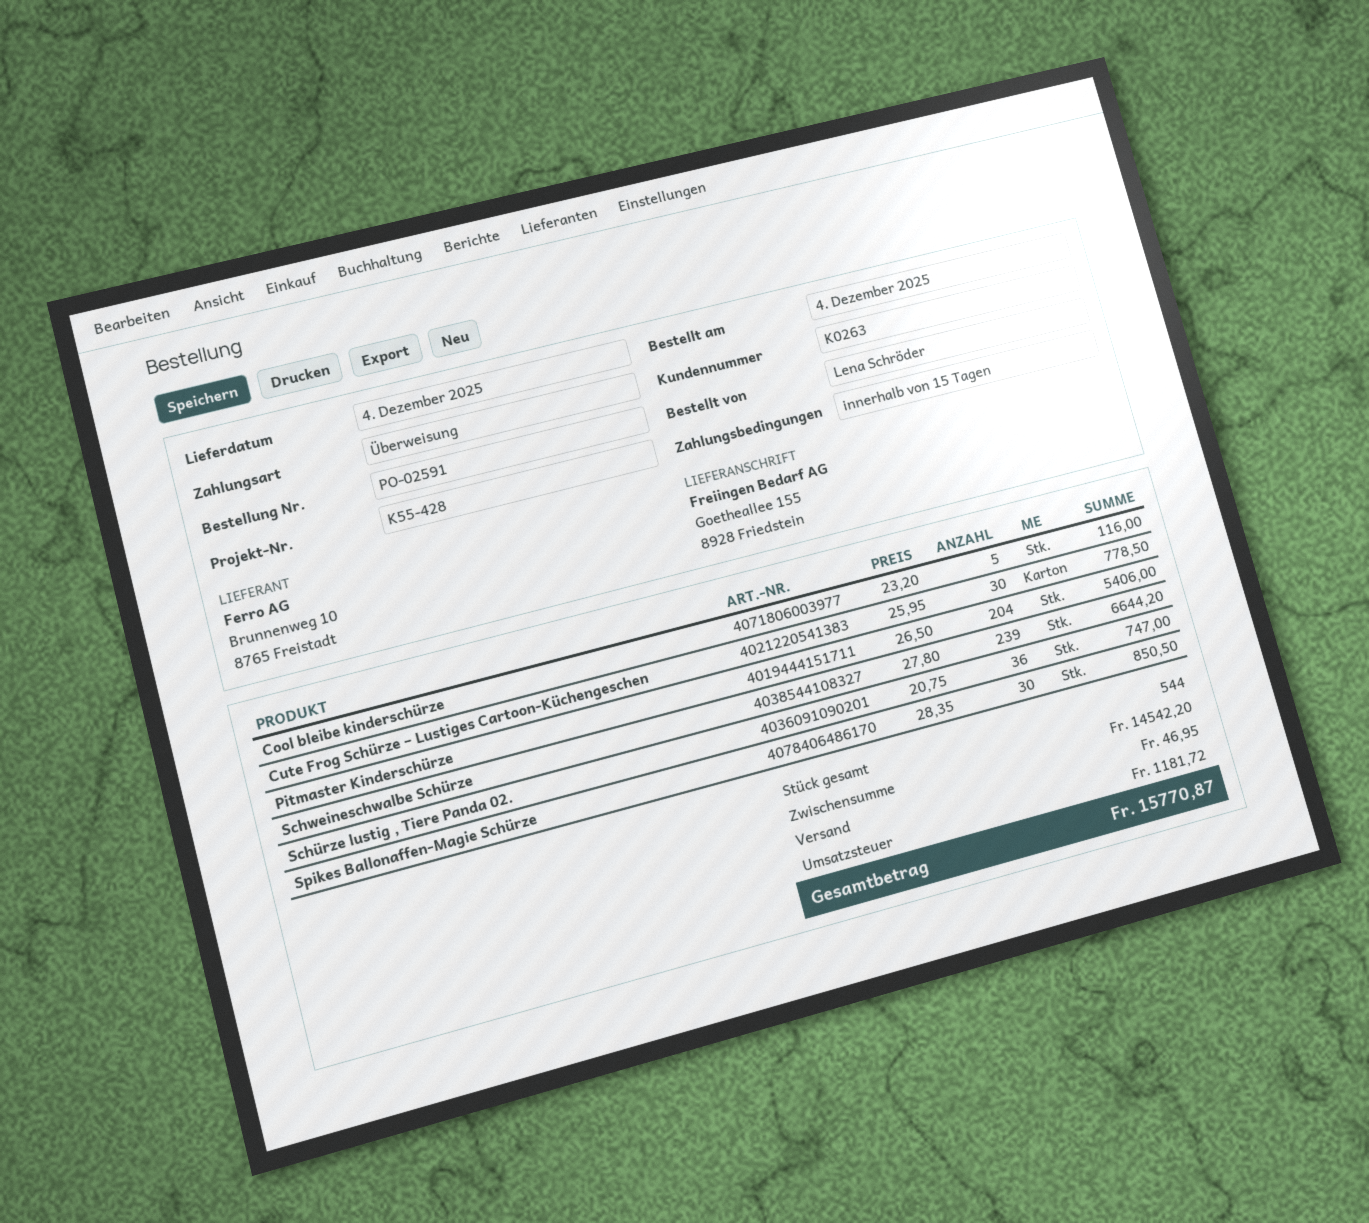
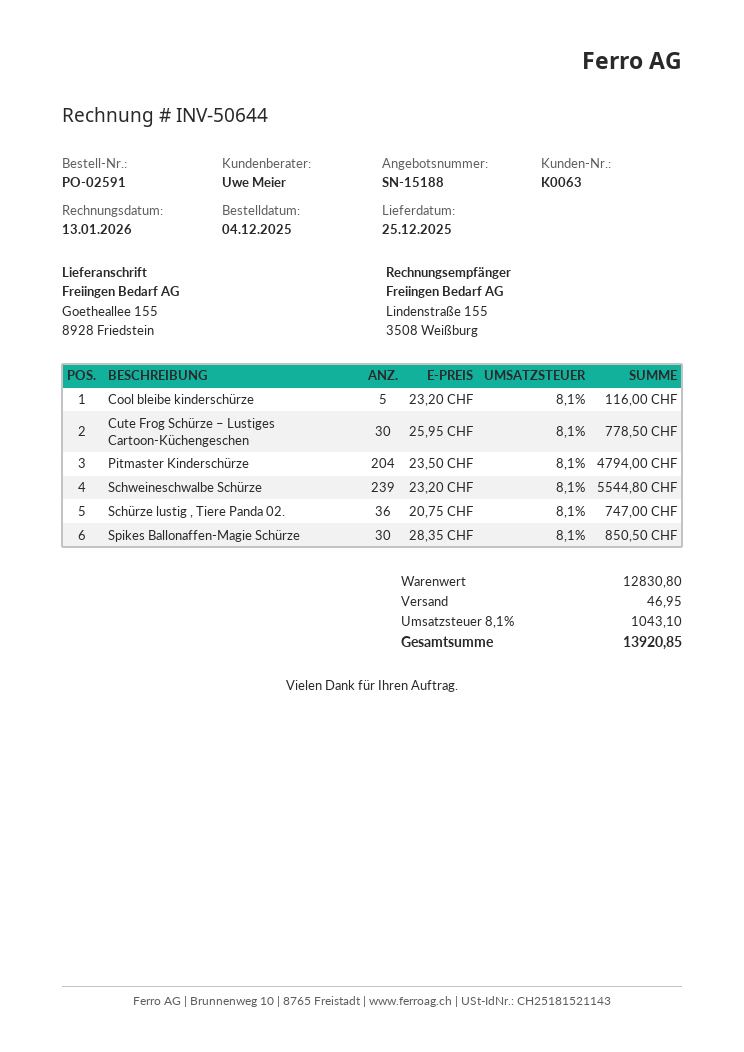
delivery date: 2025-12-04 -> 2025-12-25
customer number: K0263 -> K0063
Pitmaster Kinderschürze: 204 x 26.50 = 5406.00 -> 204 x 23.50 = 4794.00
Schweineschwalbe Schürze: 239 x 27.80 = 6644.20 -> 239 x 23.20 = 5544.80
subtotal: 14542.20 -> 12830.80
tax: 1181.72 -> 1043.10
total: 15770.87 -> 13920.85

